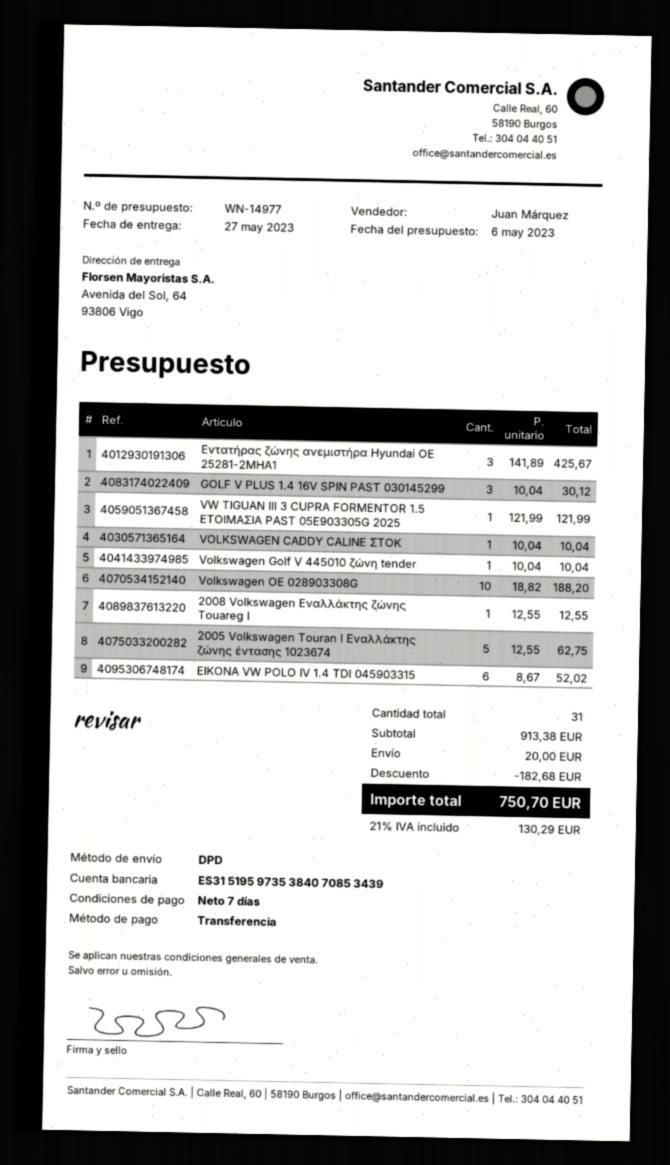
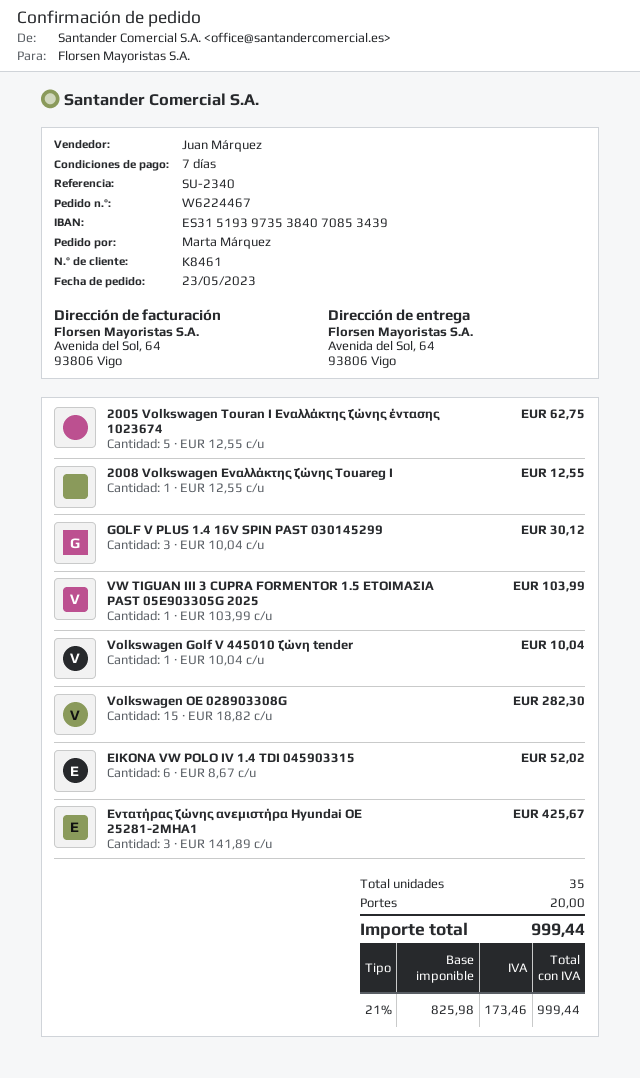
bank account: ES3151959735384070853439 -> ES3151939735384070853439
VW TIGUAN III 3 CUPRA FORMENTOR 1.5 ΕΤΟΙΜΑΣΙΑ PAST 05E903305G 2025: 1 x 121.99 = 121.99 -> 1 x 103.99 = 103.99
VOLKSWAGEN CADDY CALINE ΣΤΟΚ: 1 x 10.04 = 10.04 -> none
Volkswagen OE 028903308G: 10 x 18.82 = 188.20 -> 15 x 18.82 = 282.30
total quantity: 31 -> 35
discount: 182.68 -> none
tax: 21% = 130.29 -> 21% = 173.46
total: 750.70 -> 999.44

